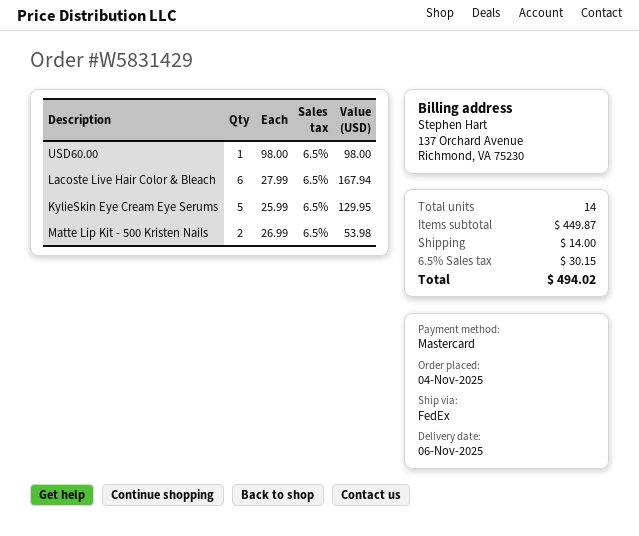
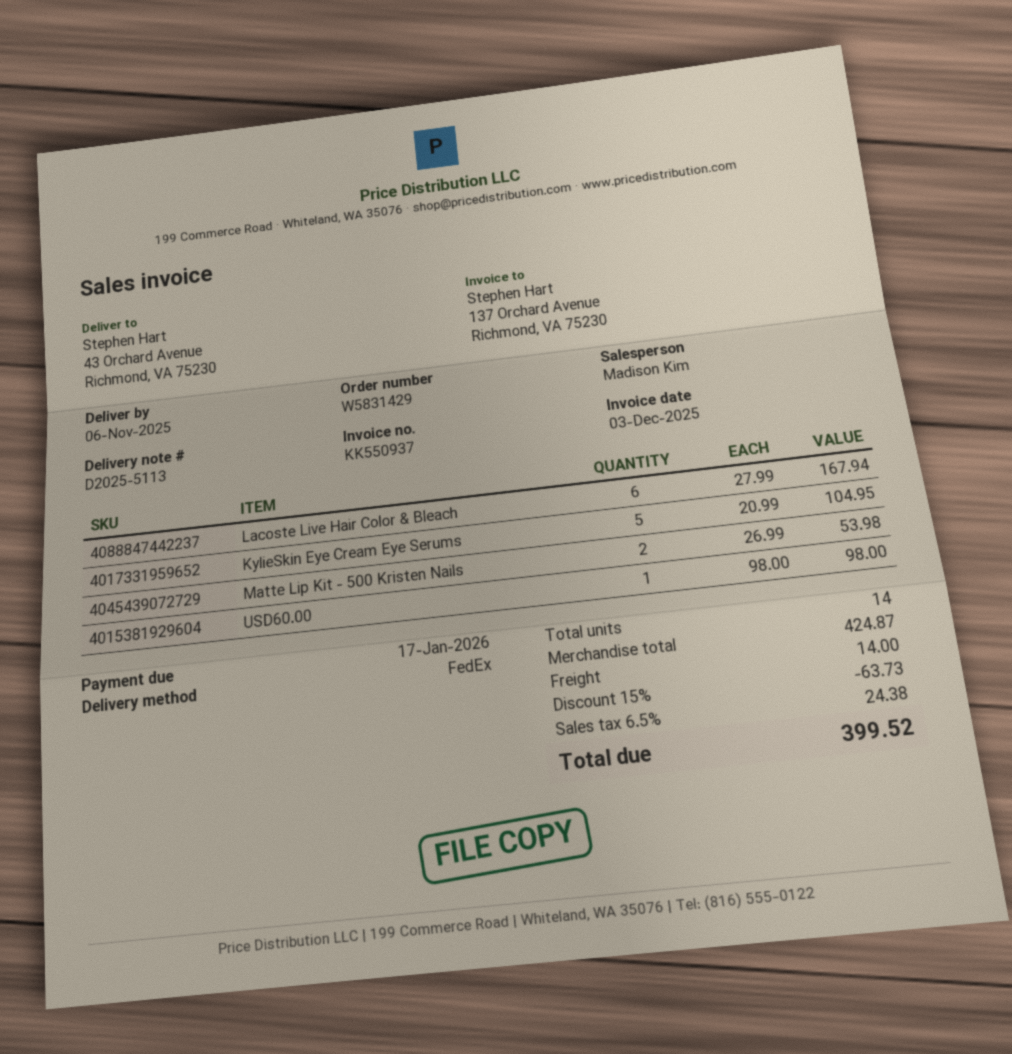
KylieSkin Eye Cream Eye Serums: 5 x 25.99 = 129.95 -> 5 x 20.99 = 104.95
subtotal: 449.87 -> 424.87
discount: none -> 15% = 63.73
tax: 6.5% = 30.15 -> 6.5% = 24.38
total: 494.02 -> 399.52

